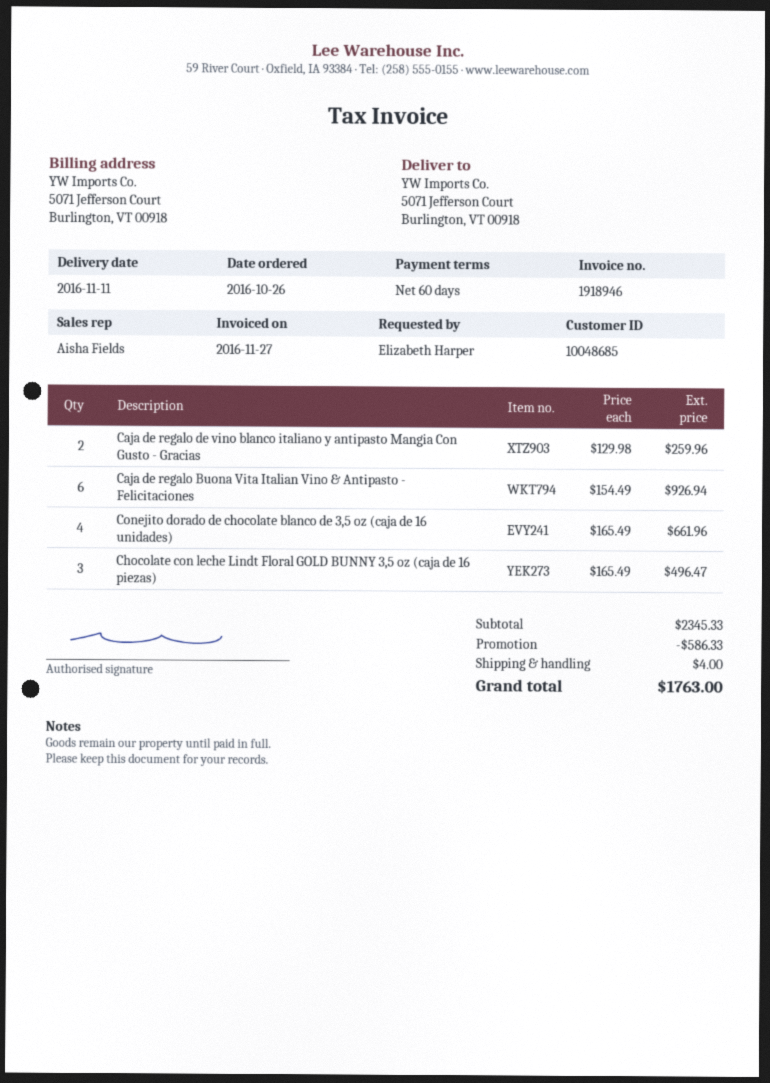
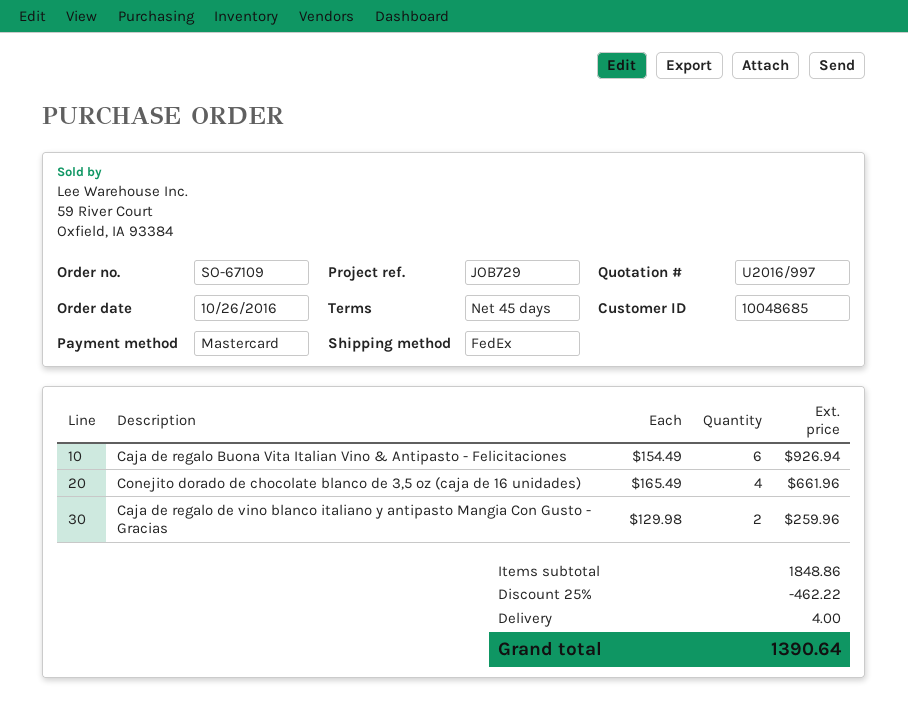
payment terms: 60 days -> 45 days
Chocolate con leche Lindt Floral GOLD BUNNY 3,5 oz (caja de 16 piezas): 3 x 165.49 = 496.47 -> none
subtotal: 2345.33 -> 1848.86
discount: 586.33 -> 462.22
total: 1763.00 -> 1390.64

